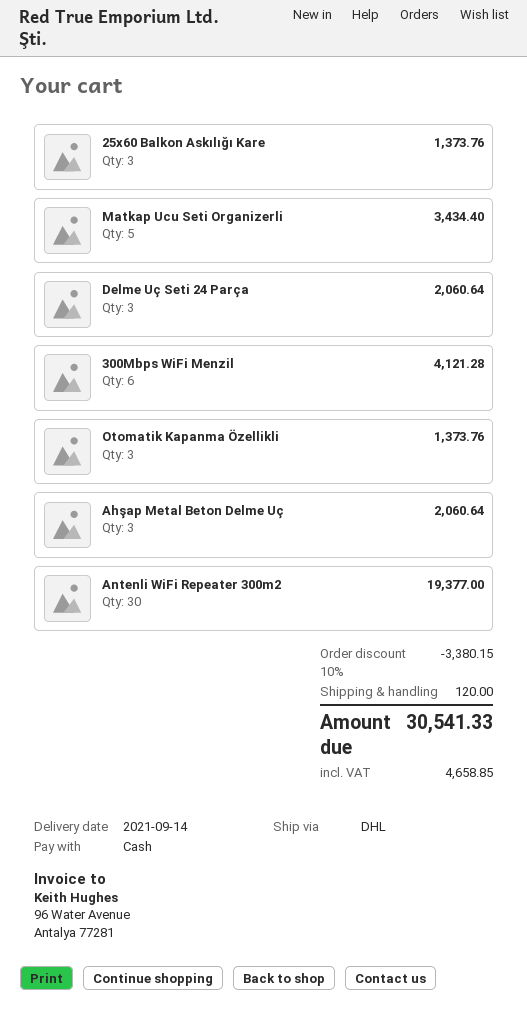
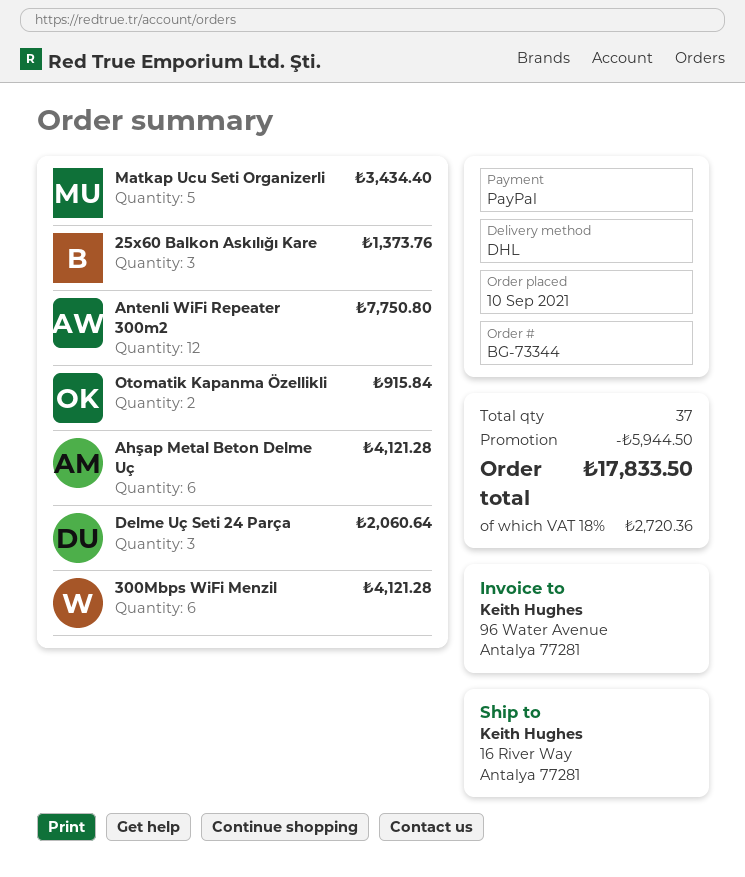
payment method: cash -> PayPal
Otomatik Kapanma Özellikli: 3 for 1373.76 -> 2 for 915.84
Ahşap Metal Beton Delme Uç: 3 for 2060.64 -> 6 for 4121.28
Antenli WiFi Repeater 300m2: 30 for 19377.00 -> 12 for 7750.80
discount: 3380.15 -> 5944.50
shipping: 120.00 -> none
tax: 4658.85 -> 2720.36
total: 30541.33 -> 17833.50

